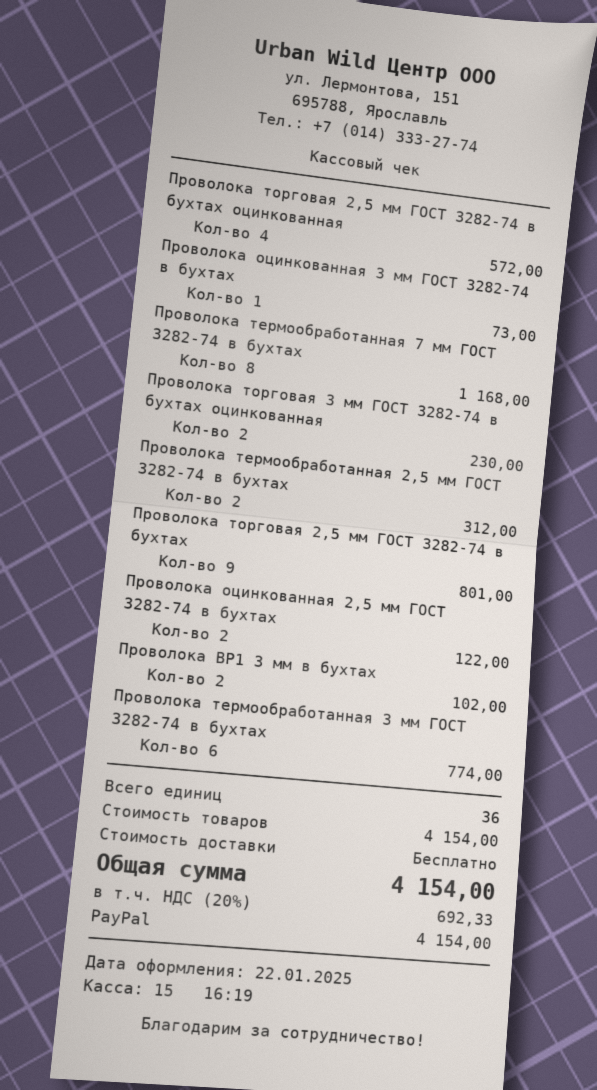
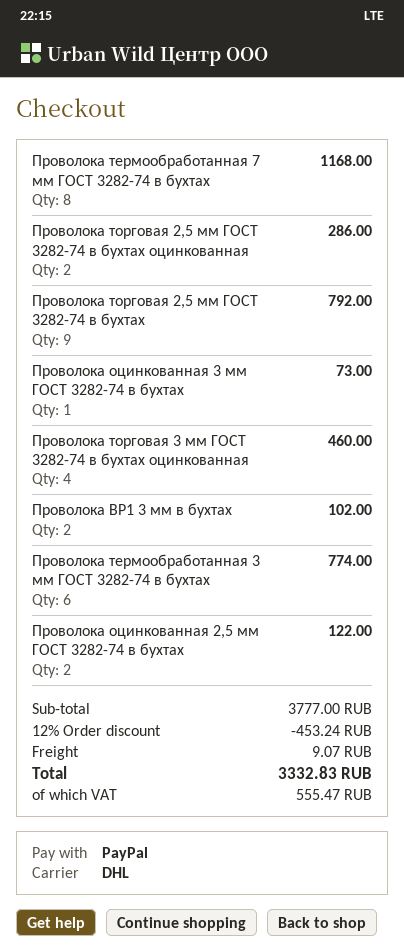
Проволока торговая 2,5 мм ГОСТ 3282-74 в бухтах оцинкованная: 4 for 572.00 -> 2 for 286.00
Проволока торговая 3 мм ГОСТ 3282-74 в бухтах оцинкованная: 2 for 230.00 -> 4 for 460.00
Проволока термообработанная 2,5 мм ГОСТ 3282-74 в бухтах: 2 for 312.00 -> none
Проволока торговая 2,5 мм ГОСТ 3282-74 в бухтах: 9 for 801.00 -> 9 for 792.00
subtotal: 4154.00 -> 3777.00
discount: none -> 12% = 453.24
shipping: 0.00 -> 9.07
tax: 692.33 -> 555.47
total: 4154.00 -> 3332.83

